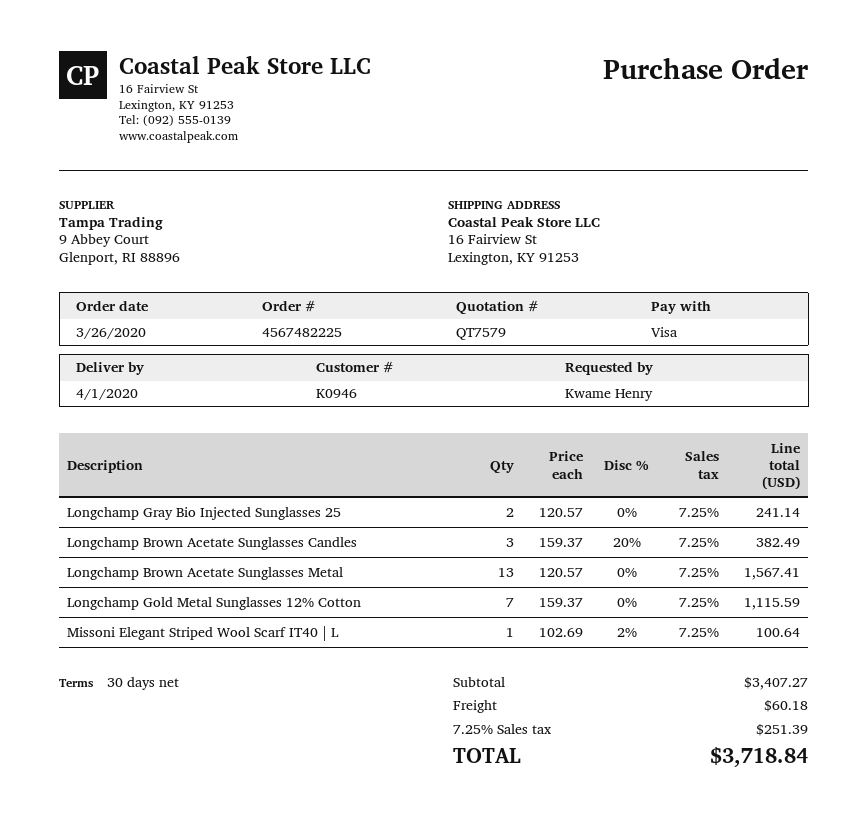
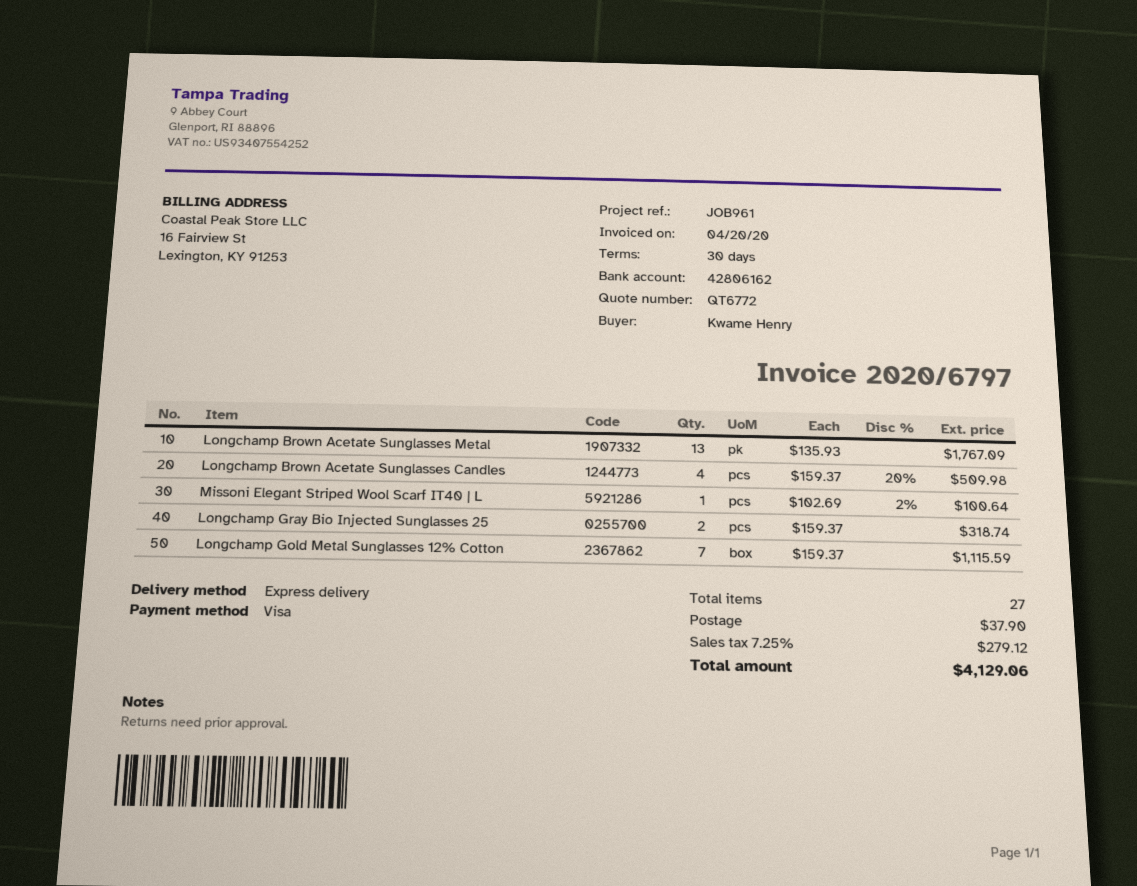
quote number: QT7579 -> QT6772
Longchamp Gray Bio Injected Sunglasses 25: 2 x 120.57 = 241.14 -> 2 x 159.37 = 318.74
Longchamp Brown Acetate Sunglasses Candles: 3 x 159.37 - 20% = 382.49 -> 4 x 159.37 - 20% = 509.98
Longchamp Brown Acetate Sunglasses Metal: 13 x 120.57 = 1567.41 -> 13 x 135.93 = 1767.09
shipping: 60.18 -> 37.90
tax: 7.25% = 251.39 -> 7.25% = 279.12
total: 3718.84 -> 4129.06

